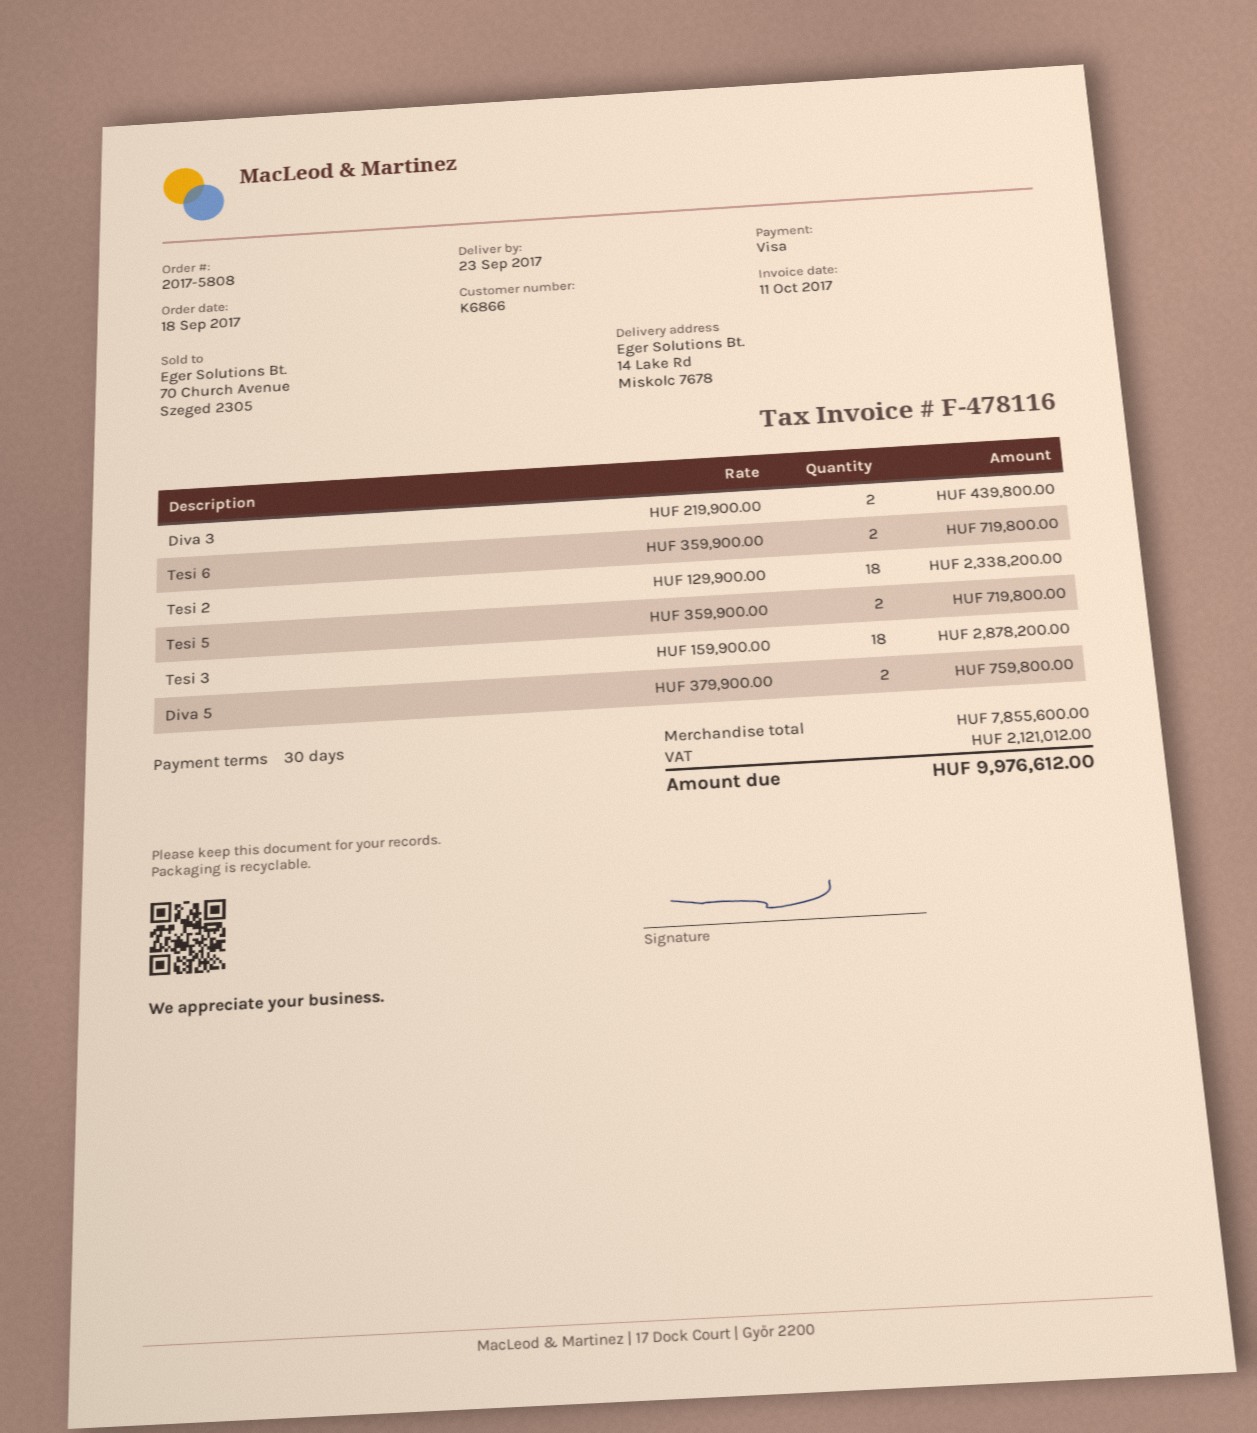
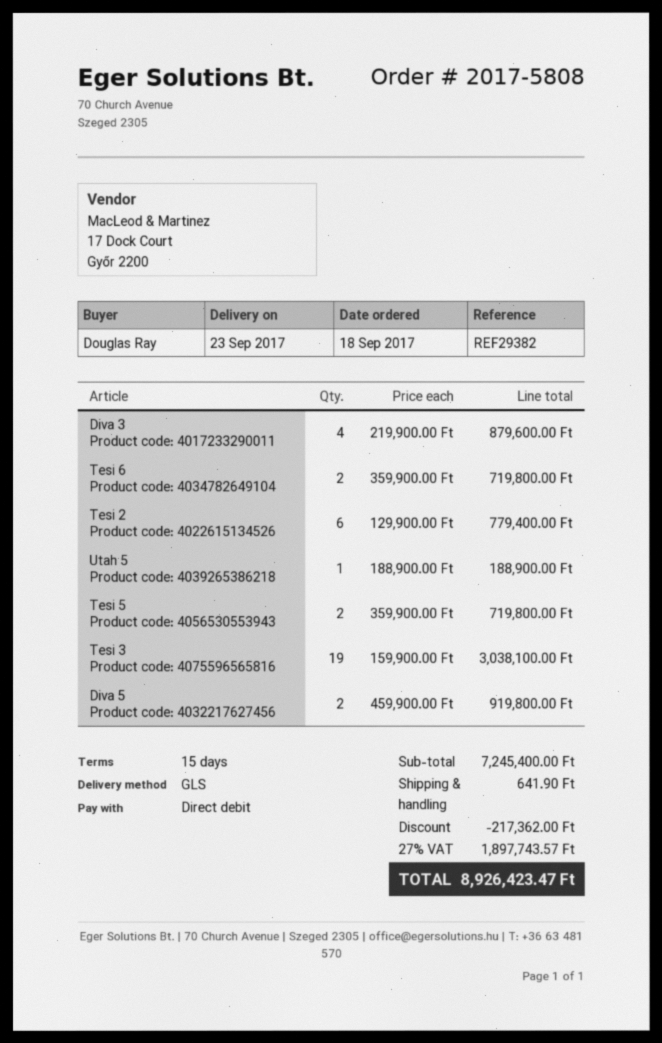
payment terms: 30 days -> 15 days
payment method: Visa -> direct debit
Diva 3: 2 x 219900.00 = 439800.00 -> 4 x 219900.00 = 879600.00
Tesi 2: 18 x 129900.00 = 2338200.00 -> 6 x 129900.00 = 779400.00
Tesi 3: 18 x 159900.00 = 2878200.00 -> 19 x 159900.00 = 3038100.00
Diva 5: 2 x 379900.00 = 759800.00 -> 2 x 459900.00 = 919800.00
Utah 5: none -> 1 x 188900.00 = 188900.00
subtotal: 7855600.00 -> 7245400.00
discount: none -> 217362.00
shipping: none -> 641.90
tax: 2121012.00 -> 1897743.57
total: 9976612.00 -> 8926423.47

